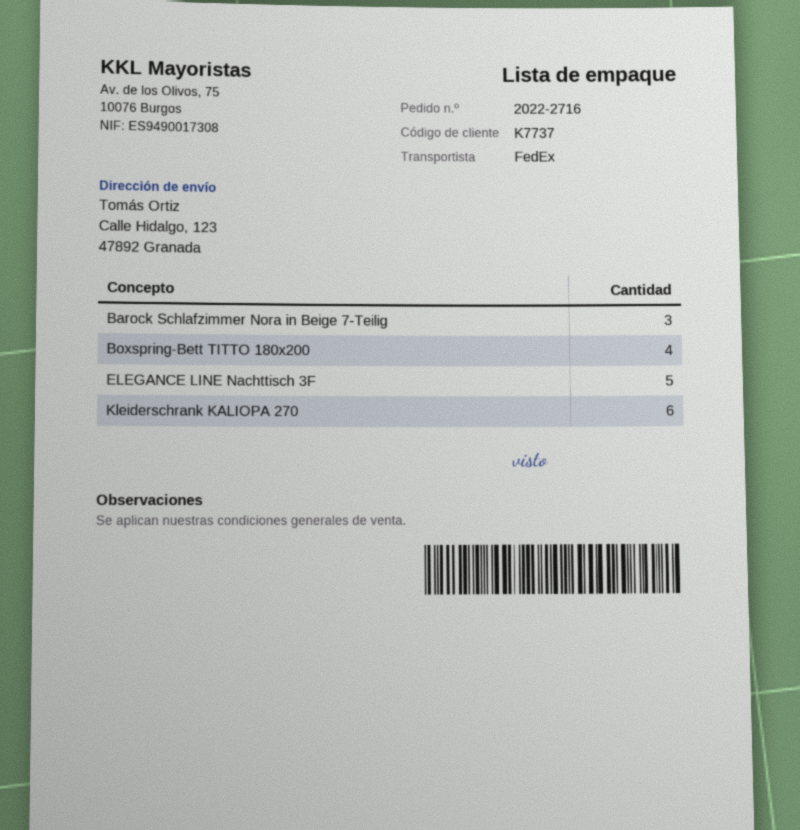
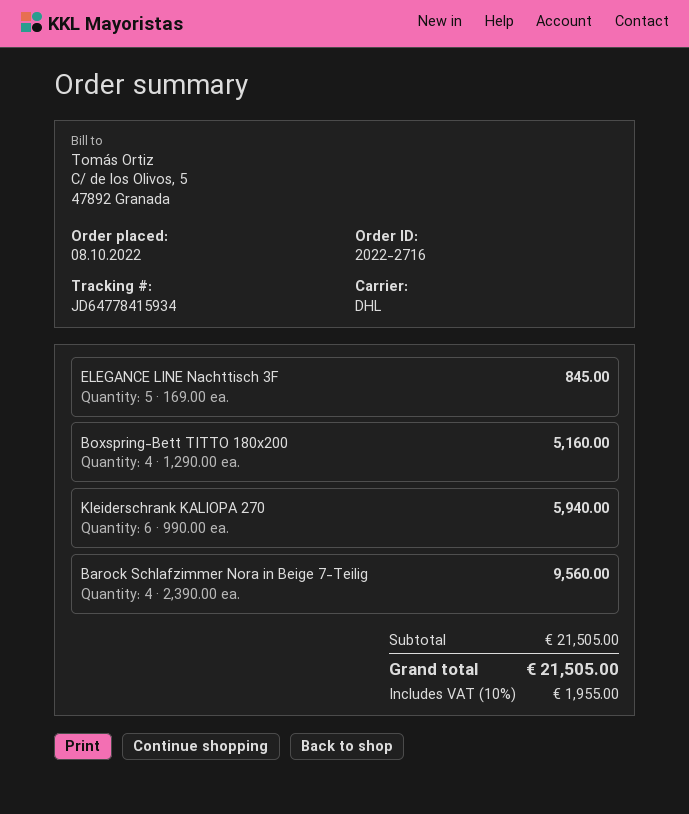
shipping method: FedEx -> DHL
Barock Schlafzimmer Nora in Beige 7-Teilig: 3 -> 4

